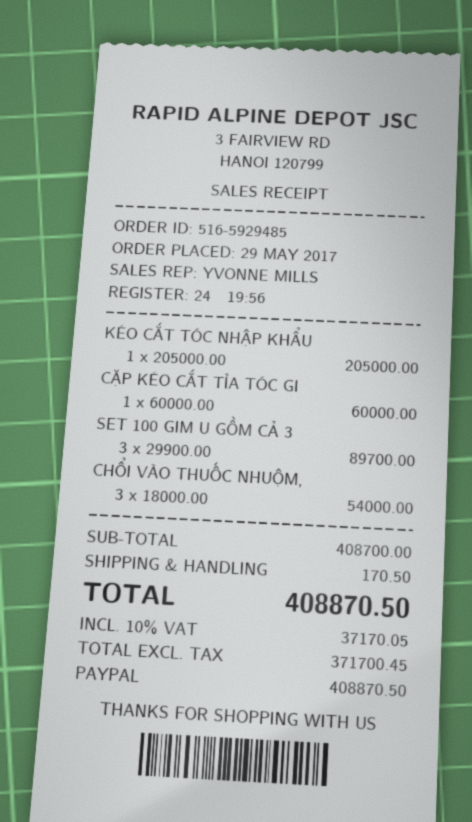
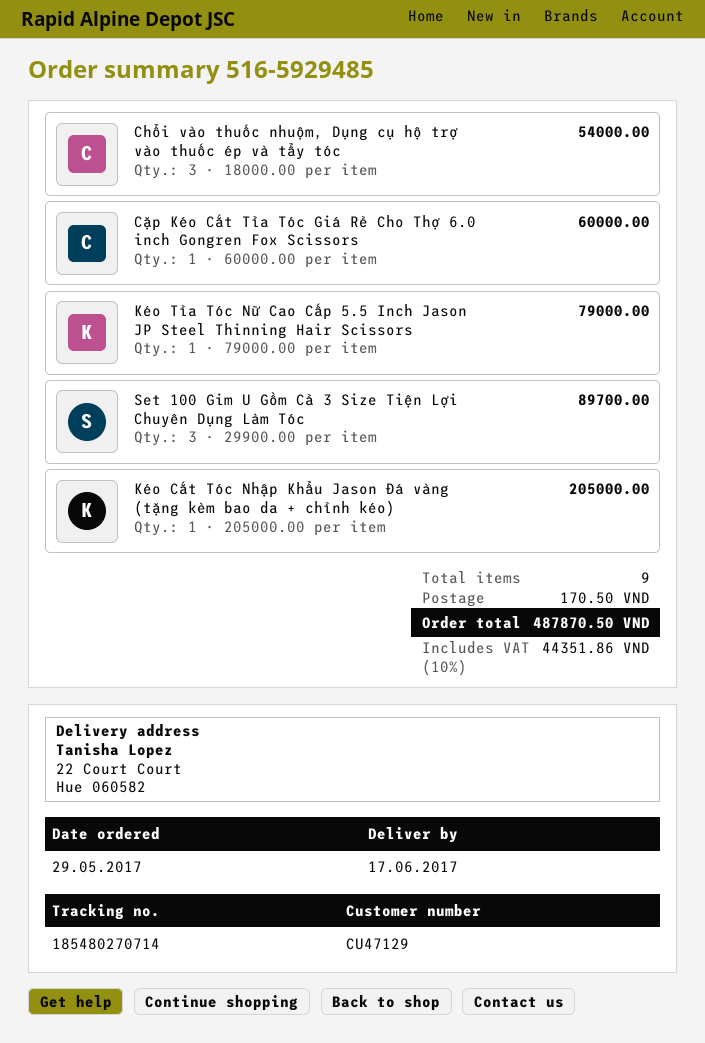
Kéo Tỉa Tóc Nữ Cao Cấp 5.5 Inch Jason JP Steel Thinning Hair Scissors: none -> 1 x 79000.00 = 79000.00
tax: 10% = 37170.05 -> 10% = 44351.86
total: 408870.50 -> 487870.50

